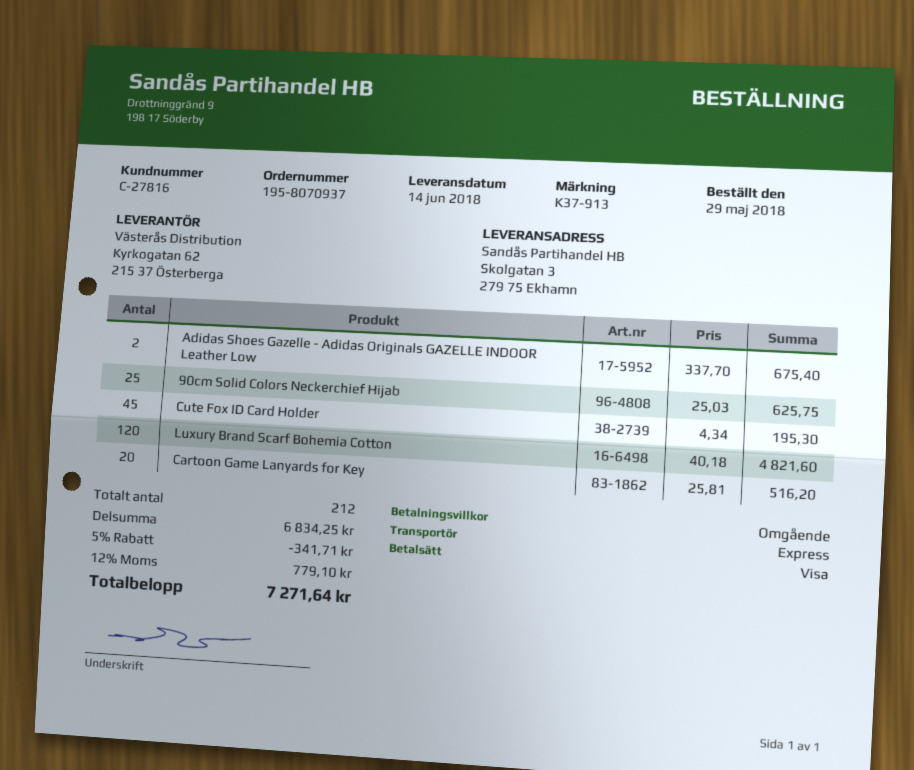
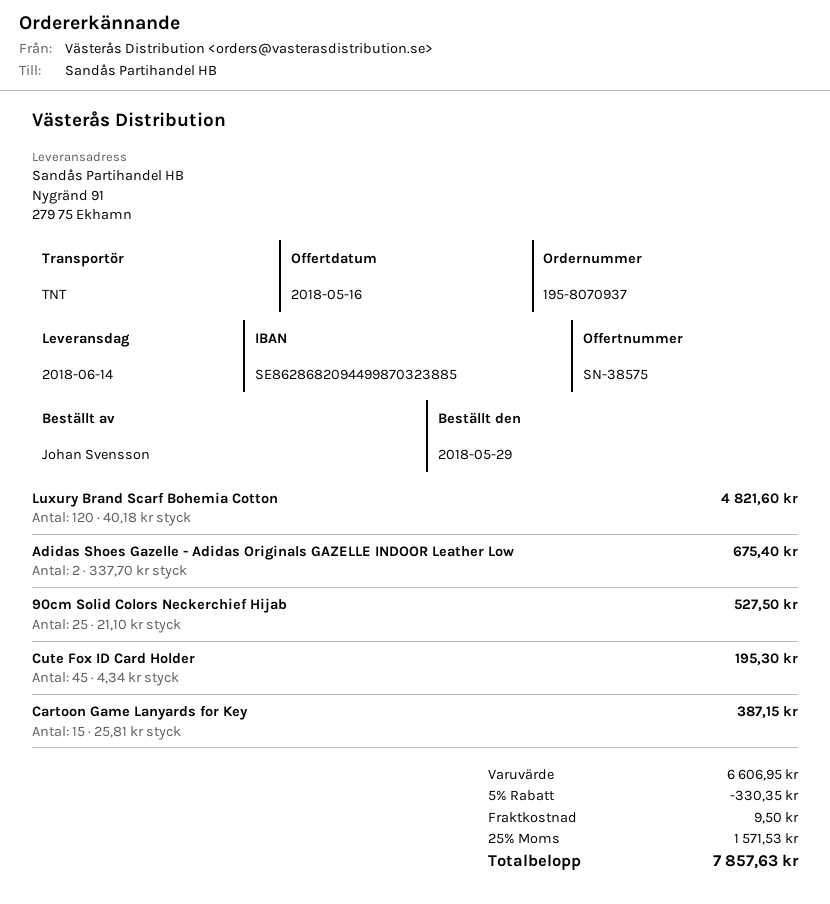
shipping method: express -> TNT
ship to: Skolgatan 3, 279 75 Ekhamn -> Nygränd 91, 279 75 Ekhamn
90cm Solid Colors Neckerchief Hijab: 25 x 25.03 = 625.75 -> 25 x 21.10 = 527.50
Cartoon Game Lanyards for Key: 20 x 25.81 = 516.20 -> 15 x 25.81 = 387.15
subtotal: 6834.25 -> 6606.95
discount: 5% = 341.71 -> 5% = 330.35
shipping: none -> 9.50
tax: 12% = 779.10 -> 25% = 1571.53
total: 7271.64 -> 7857.63

